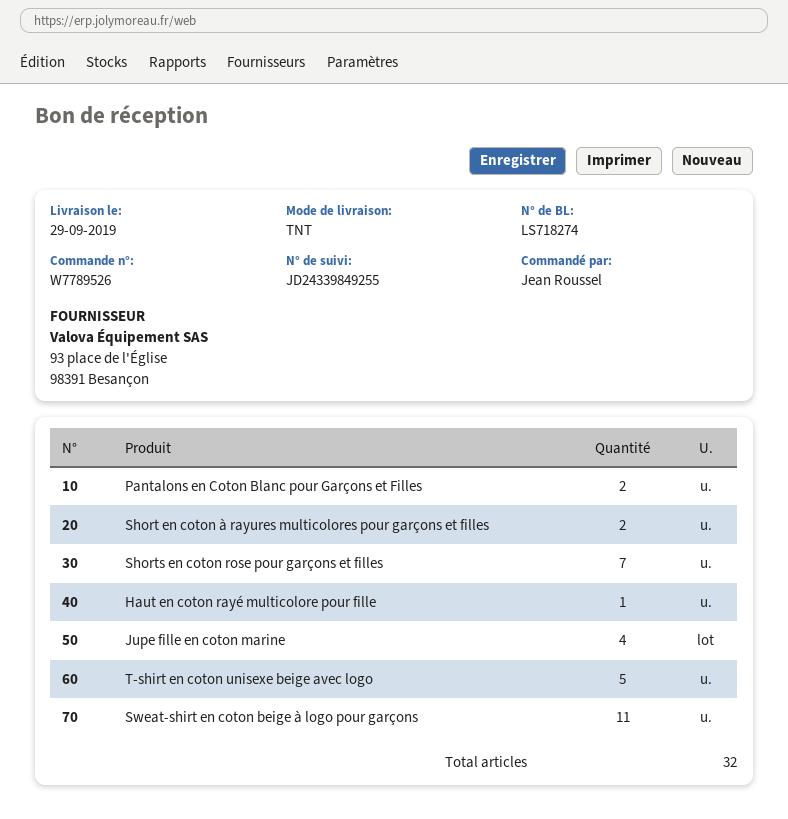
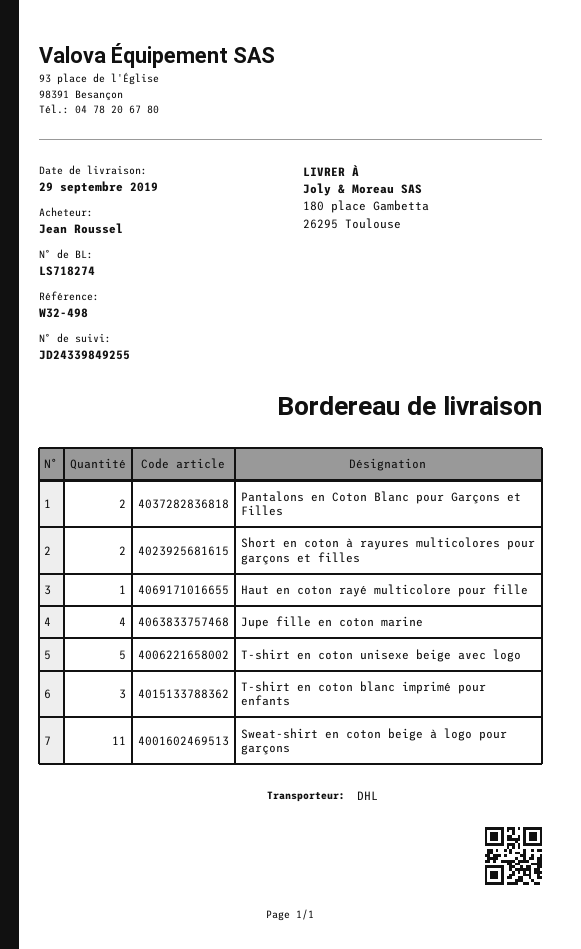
shipping method: TNT -> DHL
Shorts en coton rose pour garçons et filles: 7 -> none
T-shirt en coton blanc imprimé pour enfants: none -> 3

